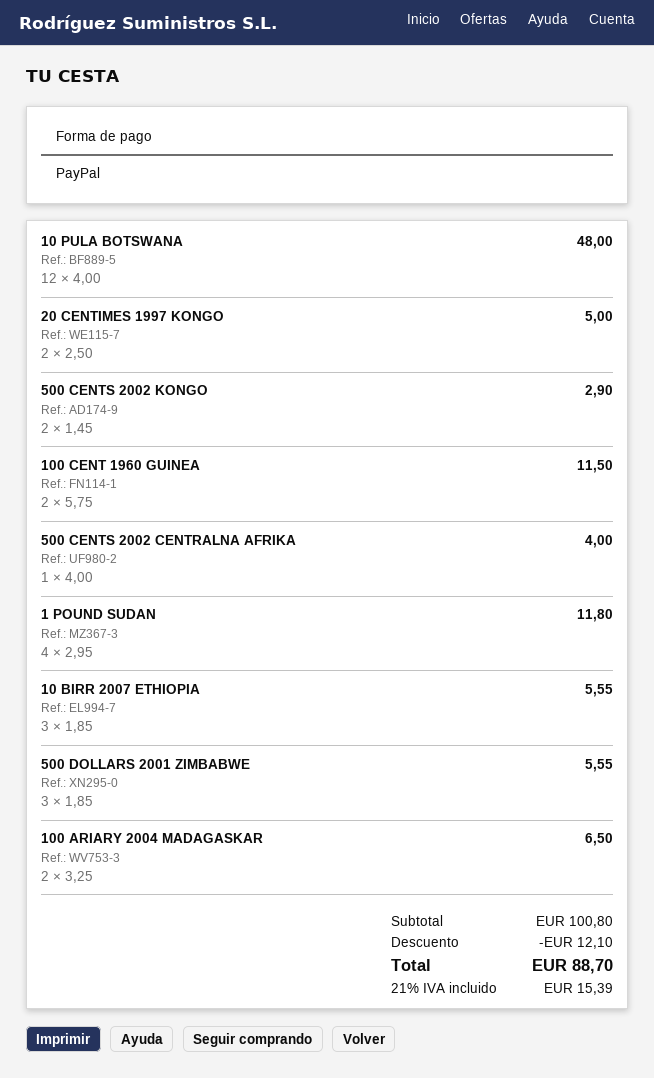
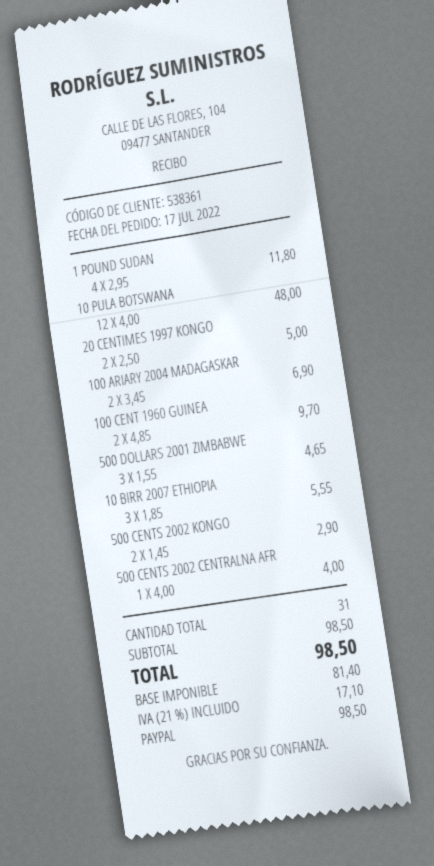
100 CENT 1960 GUINEA: 2 x 5.75 = 11.50 -> 2 x 4.85 = 9.70
500 DOLLARS 2001 ZIMBABWE: 3 x 1.85 = 5.55 -> 3 x 1.55 = 4.65
100 ARIARY 2004 MADAGASKAR: 2 x 3.25 = 6.50 -> 2 x 3.45 = 6.90
subtotal: 100.80 -> 98.50
discount: 12.10 -> none
tax: 21% = 15.39 -> 21% = 17.10
total: 88.70 -> 98.50

